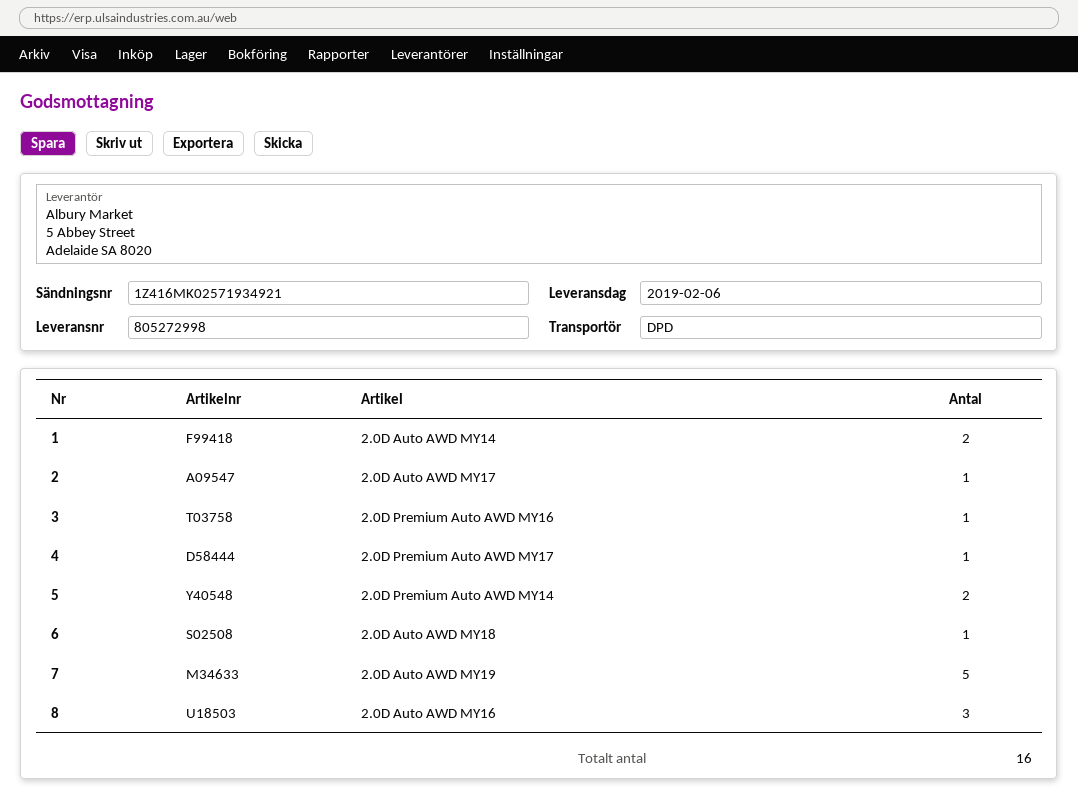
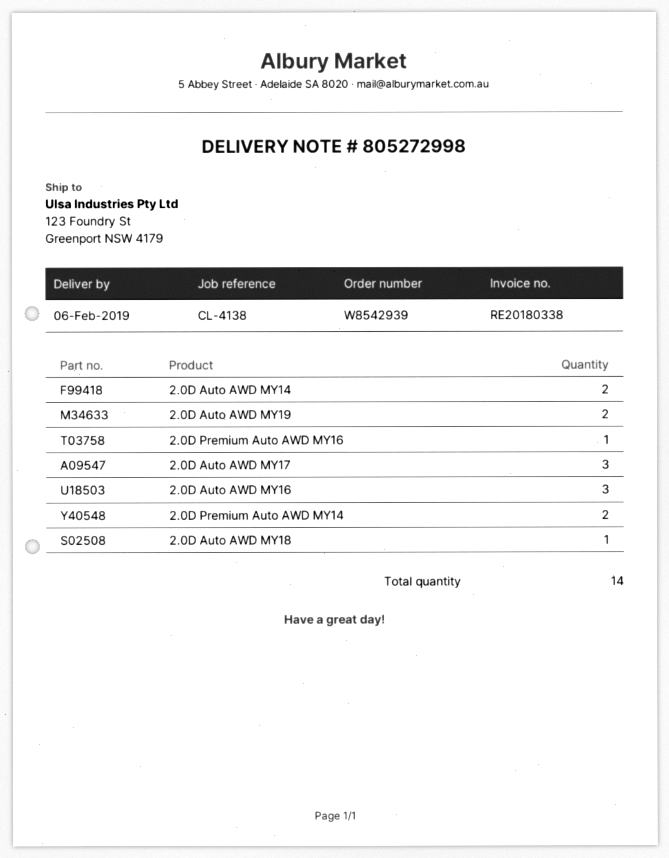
2.0D Auto AWD MY17: 1 -> 3
2.0D Premium Auto AWD MY17: 1 -> none
2.0D Auto AWD MY19: 5 -> 2
total quantity: 16 -> 14

